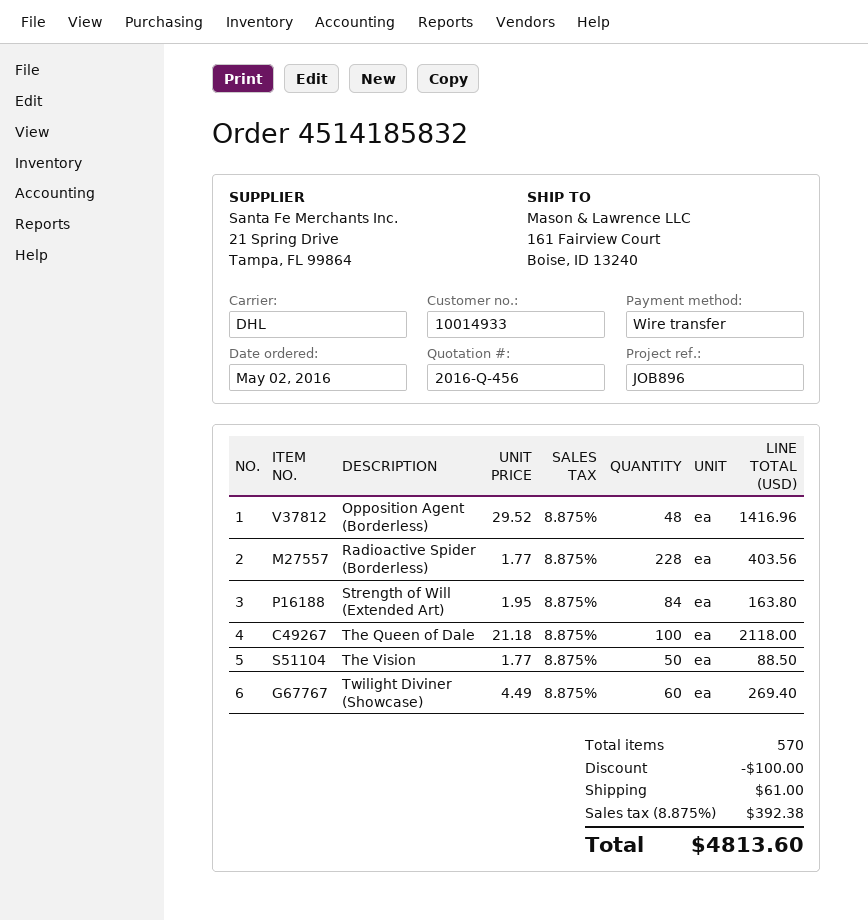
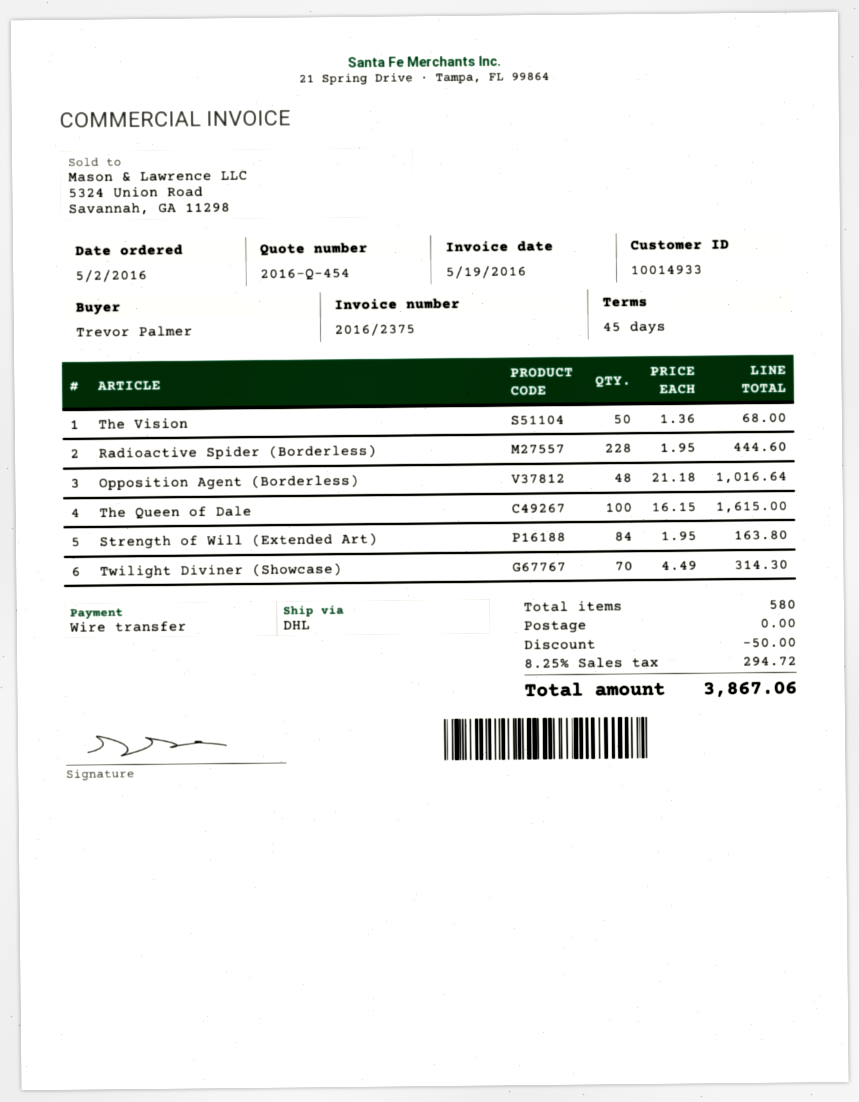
quote number: 2016-Q-456 -> 2016-Q-454
Opposition Agent (Borderless): 48 x 29.52 = 1416.96 -> 48 x 21.18 = 1016.64
Radioactive Spider (Borderless): 228 x 1.77 = 403.56 -> 228 x 1.95 = 444.60
The Queen of Dale: 100 x 21.18 = 2118.00 -> 100 x 16.15 = 1615.00
The Vision: 50 x 1.77 = 88.50 -> 50 x 1.36 = 68.00
Twilight Diviner (Showcase): 60 x 4.49 = 269.40 -> 70 x 4.49 = 314.30
total quantity: 570 -> 580
discount: 100.00 -> 50.00
shipping: 61.00 -> 0.00
tax: 8.875% = 392.38 -> 8.25% = 294.72
total: 4813.60 -> 3867.06

